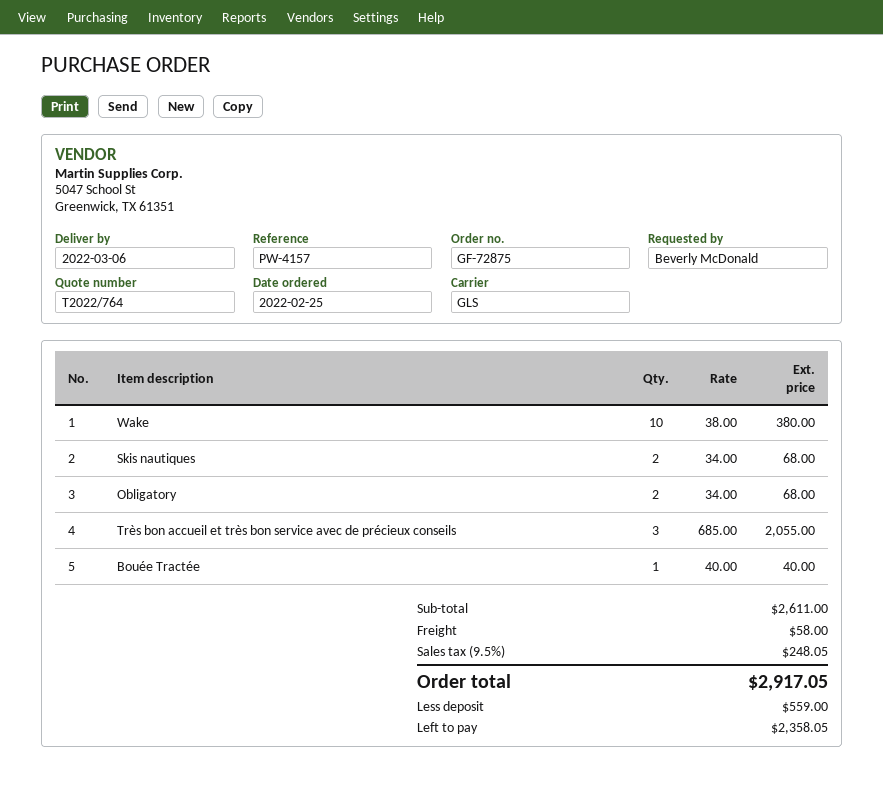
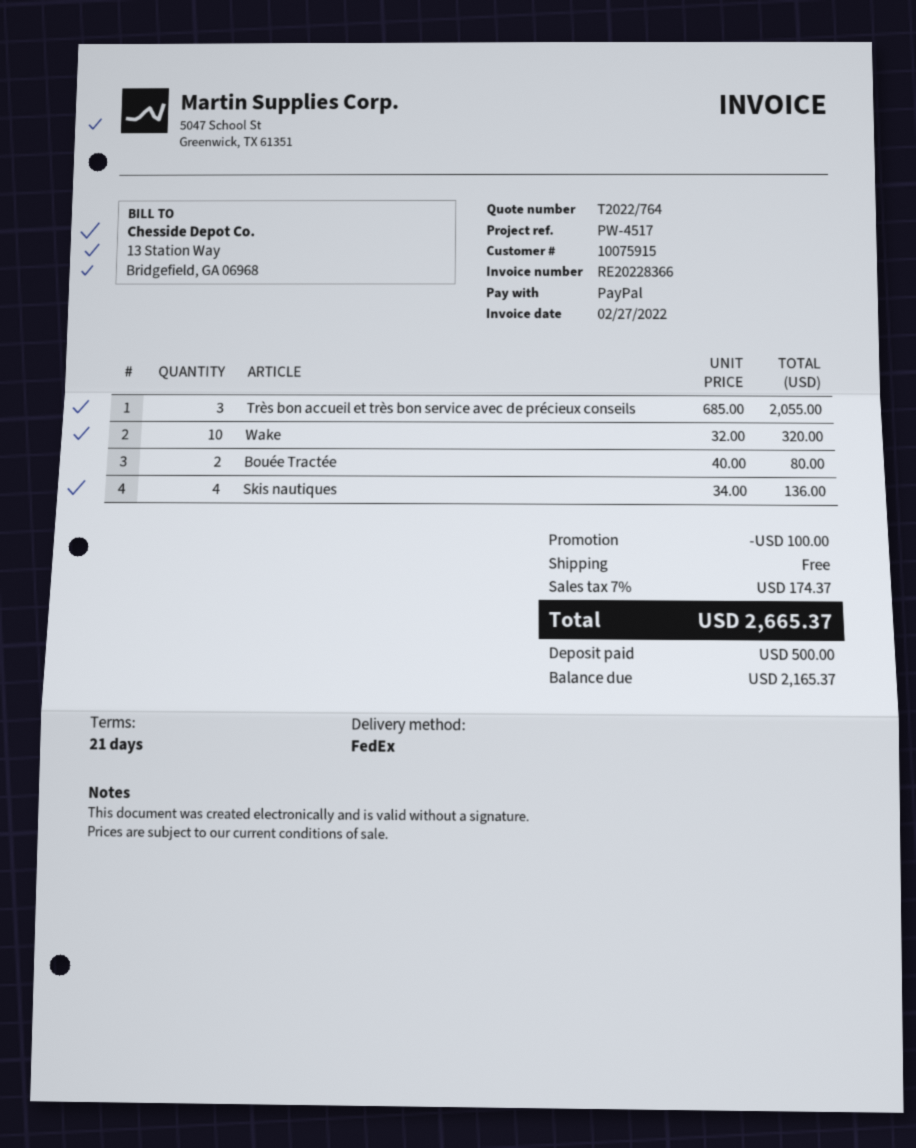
reference: PW-4157 -> PW-4517
shipping method: GLS -> FedEx
Wake: 10 x 38.00 = 380.00 -> 10 x 32.00 = 320.00
Skis nautiques: 2 x 34.00 = 68.00 -> 4 x 34.00 = 136.00
Obligatory: 2 x 34.00 = 68.00 -> none
Bouée Tractée: 1 x 40.00 = 40.00 -> 2 x 40.00 = 80.00
discount: none -> 100.00
shipping: 58.00 -> 0.00
tax: 9.5% = 248.05 -> 7% = 174.37
total: 2917.05 -> 2665.37
deposit: 559.00 -> 500.00
balance: 2358.05 -> 2165.37

